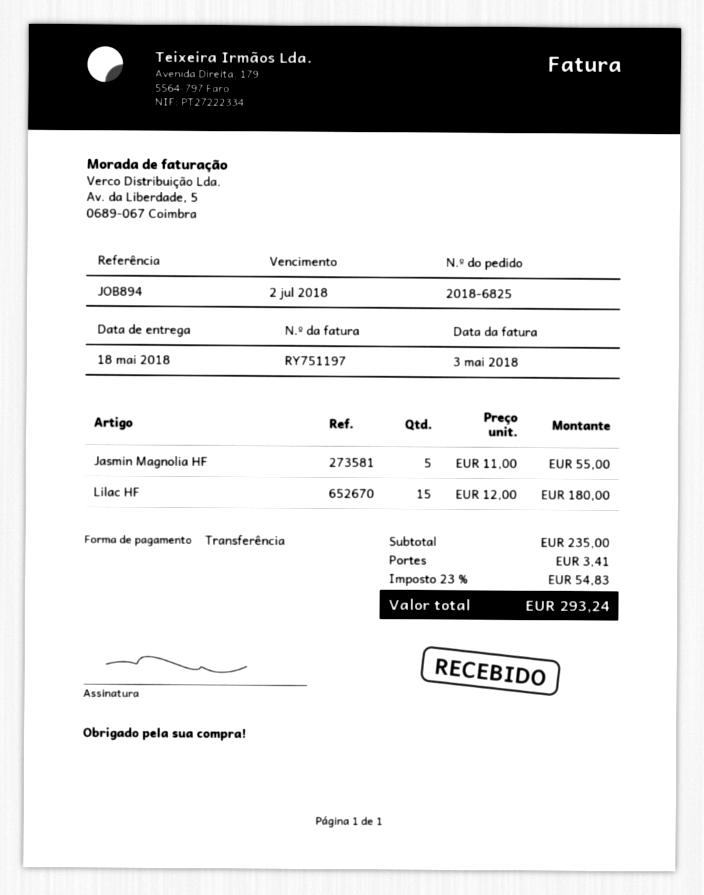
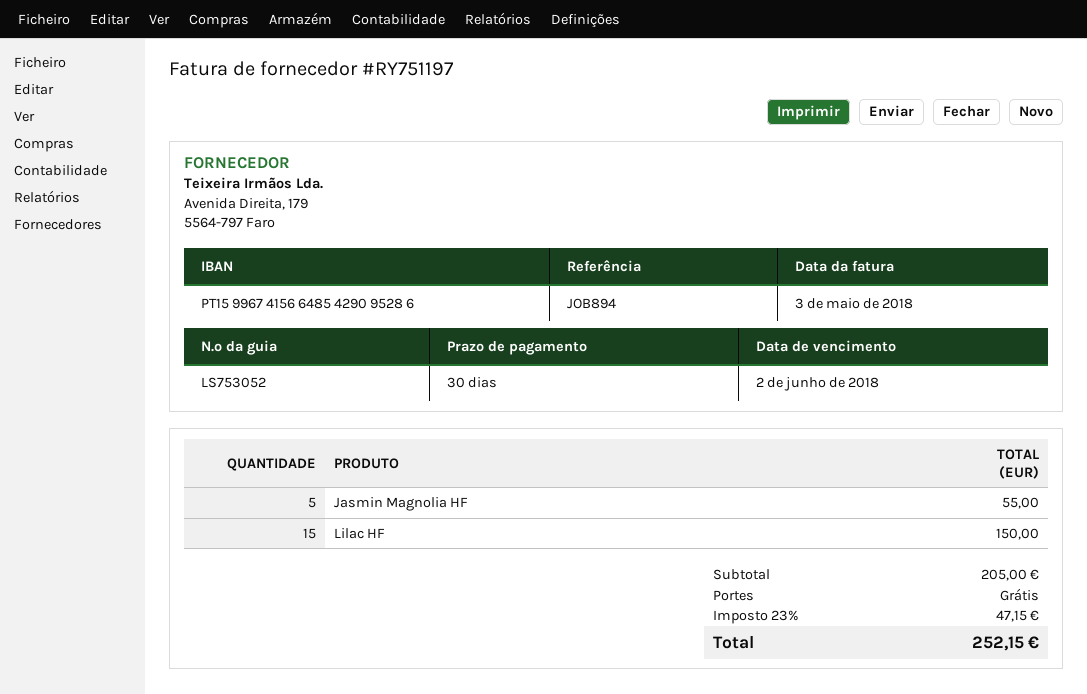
due date: 2018-07-02 -> 2018-06-02
Lilac HF: 15 for 180.00 -> 15 for 150.00
subtotal: 235.00 -> 205.00
shipping: 3.41 -> 0.00
tax: 23% = 54.83 -> 23% = 47.15
total: 293.24 -> 252.15

